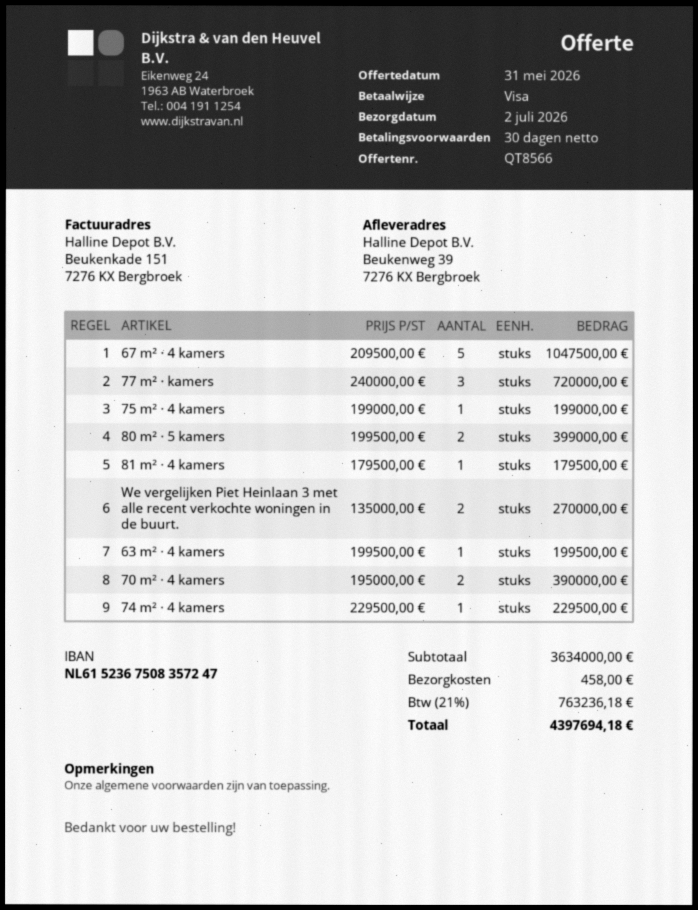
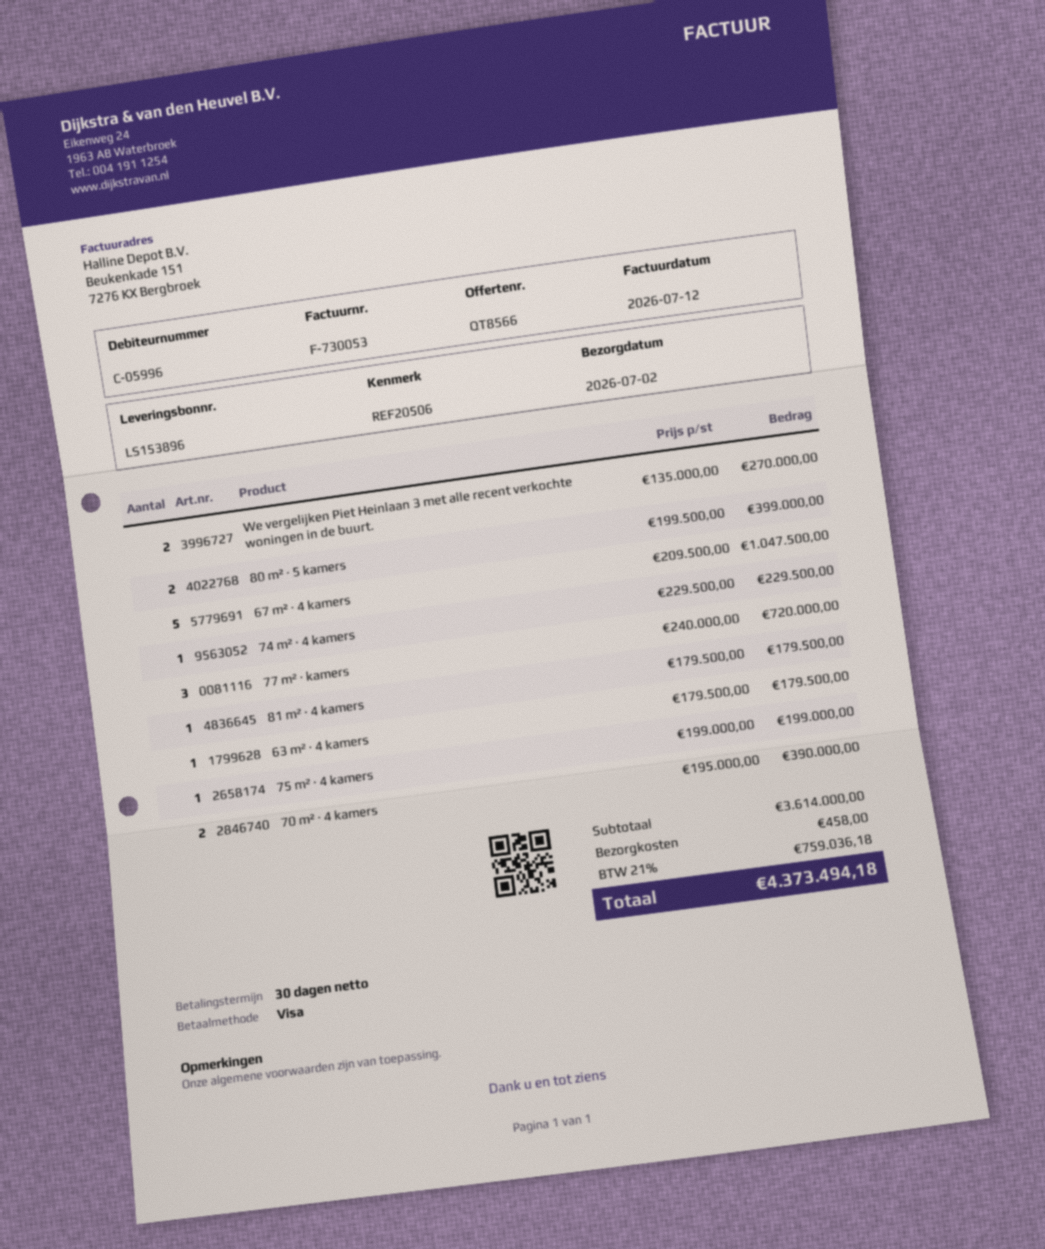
63 m² · 4 kamers: 1 x 199500.00 = 199500.00 -> 1 x 179500.00 = 179500.00
subtotal: 3634000.00 -> 3614000.00
tax: 21% = 763236.18 -> 21% = 759036.18
total: 4397694.18 -> 4373494.18

